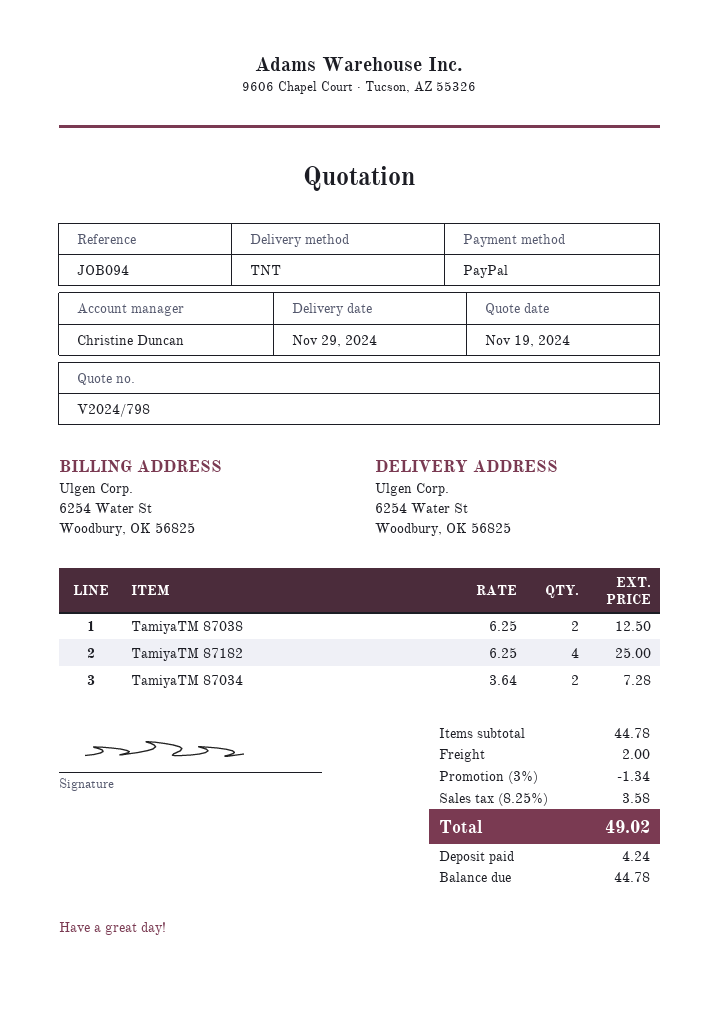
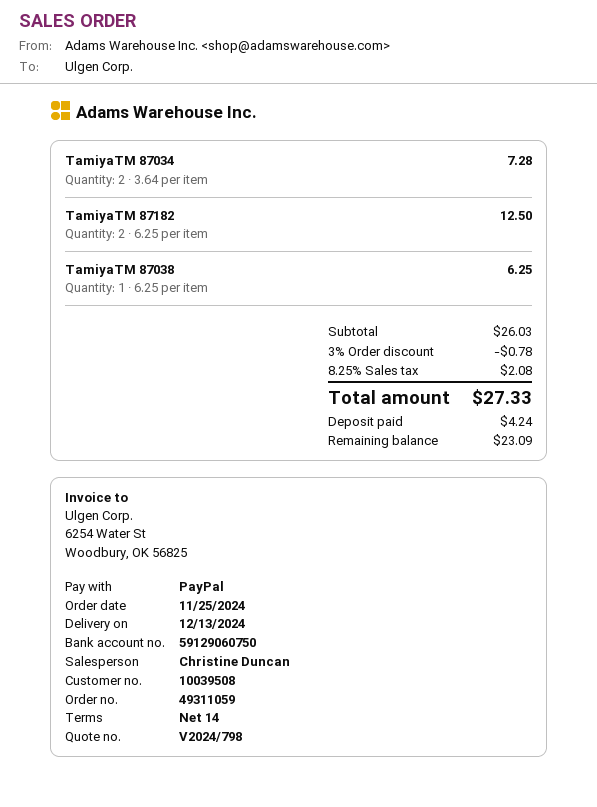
delivery date: 2024-11-29 -> 2024-12-13
TamiyaTM 87038: 2 x 6.25 = 12.50 -> 1 x 6.25 = 6.25
TamiyaTM 87182: 4 x 6.25 = 25.00 -> 2 x 6.25 = 12.50
subtotal: 44.78 -> 26.03
discount: 3% = 1.34 -> 3% = 0.78
shipping: 2.00 -> none
tax: 8.25% = 3.58 -> 8.25% = 2.08
total: 49.02 -> 27.33
balance: 44.78 -> 23.09

